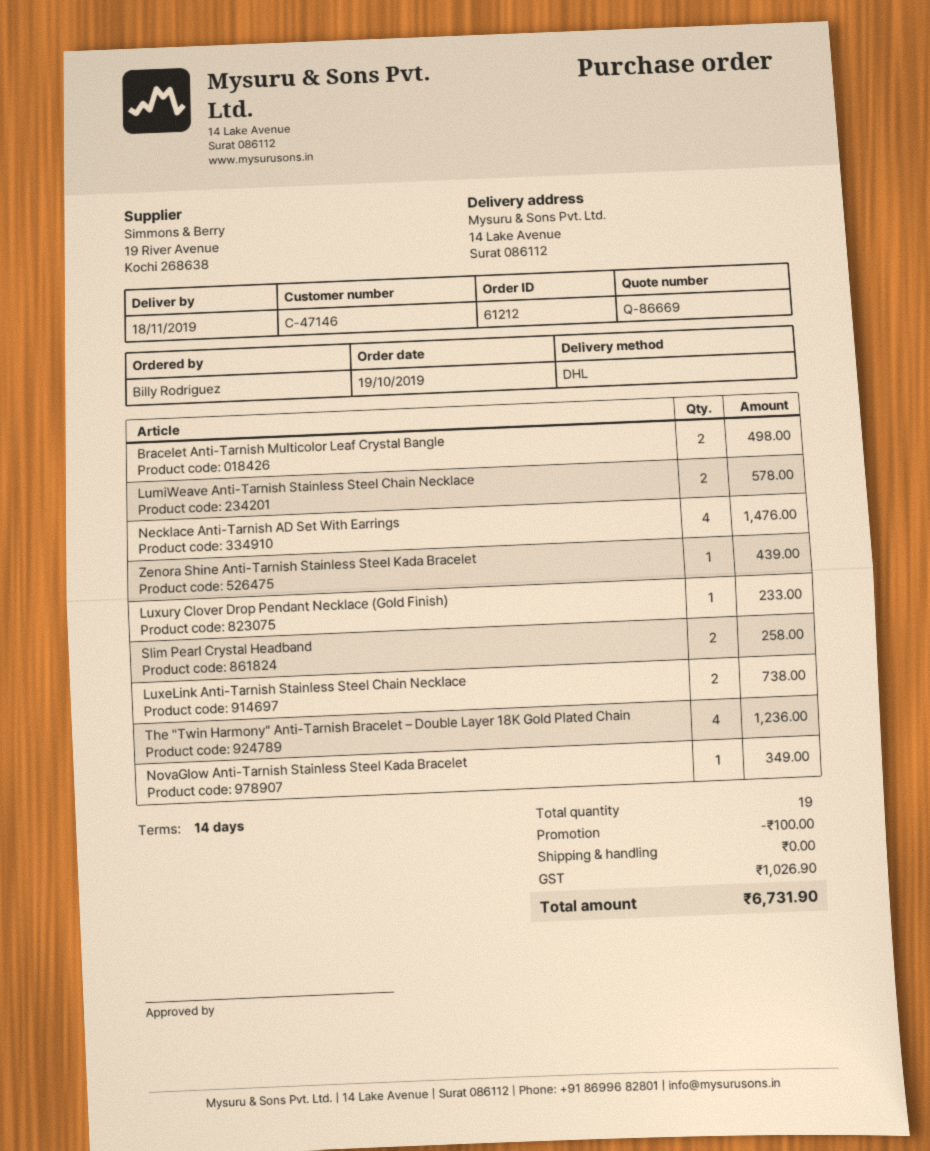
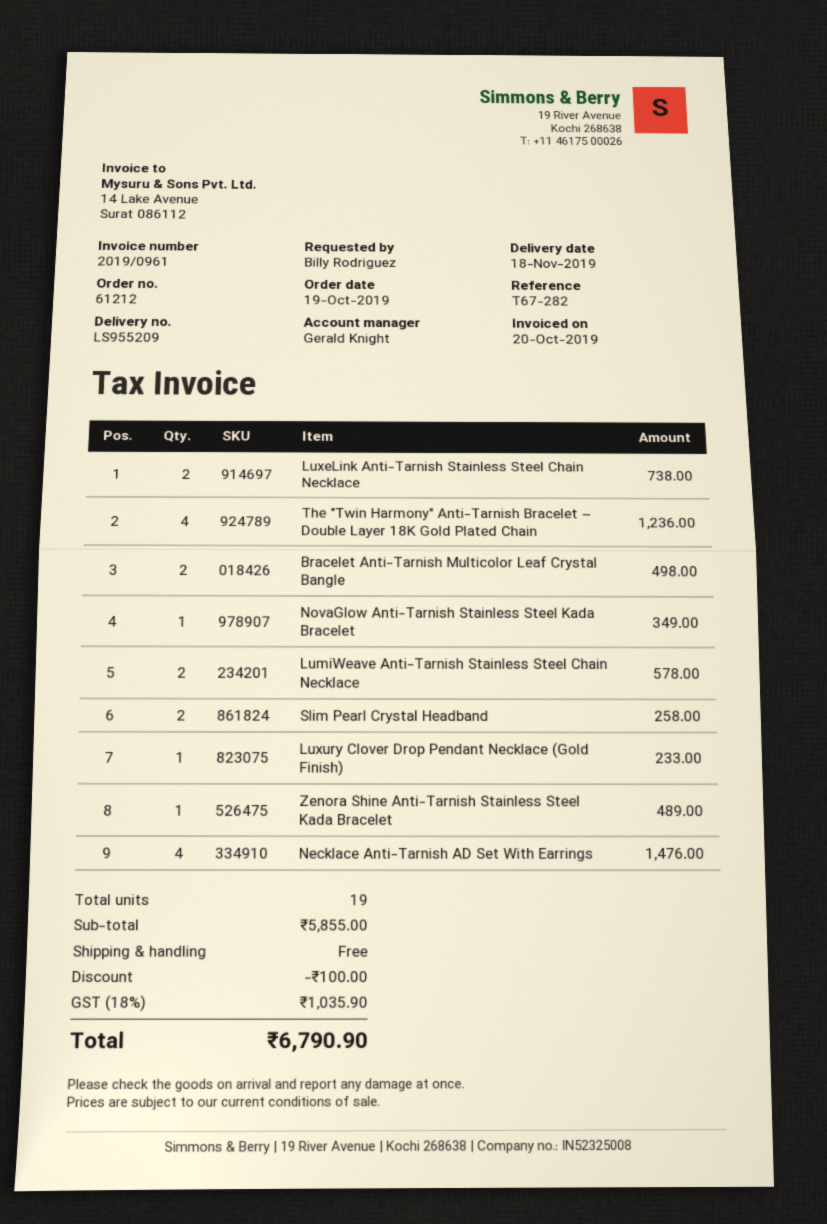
Zenora Shine Anti-Tarnish Stainless Steel Kada Bracelet: 1 for 439.00 -> 1 for 489.00
tax: 1026.90 -> 1035.90
total: 6731.90 -> 6790.90

